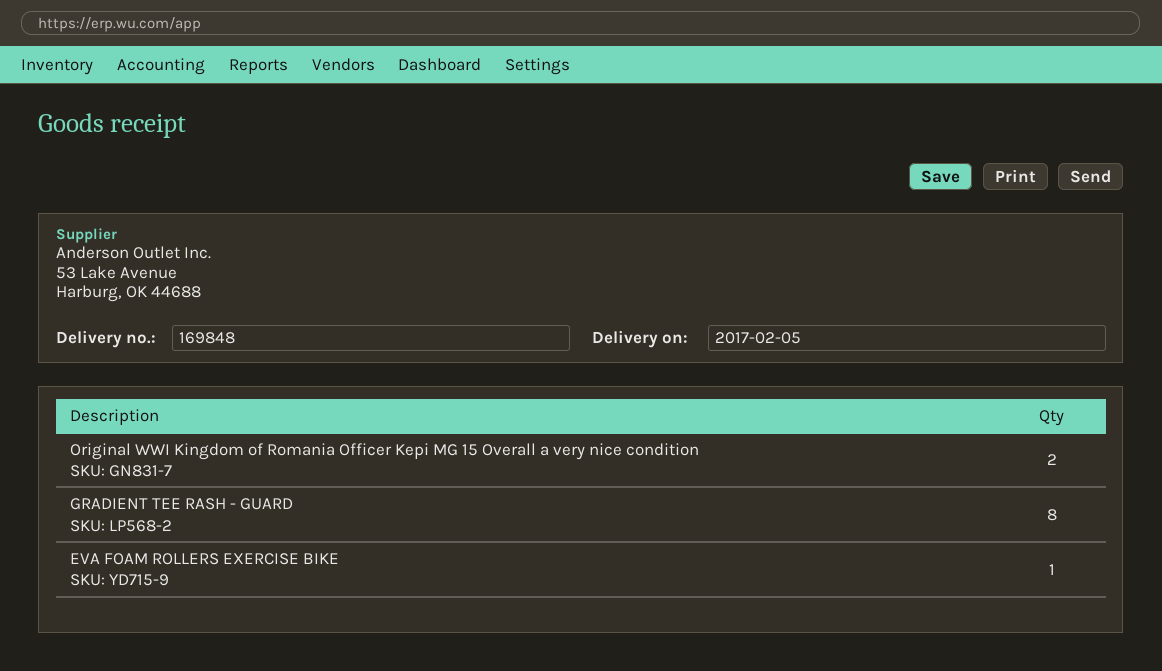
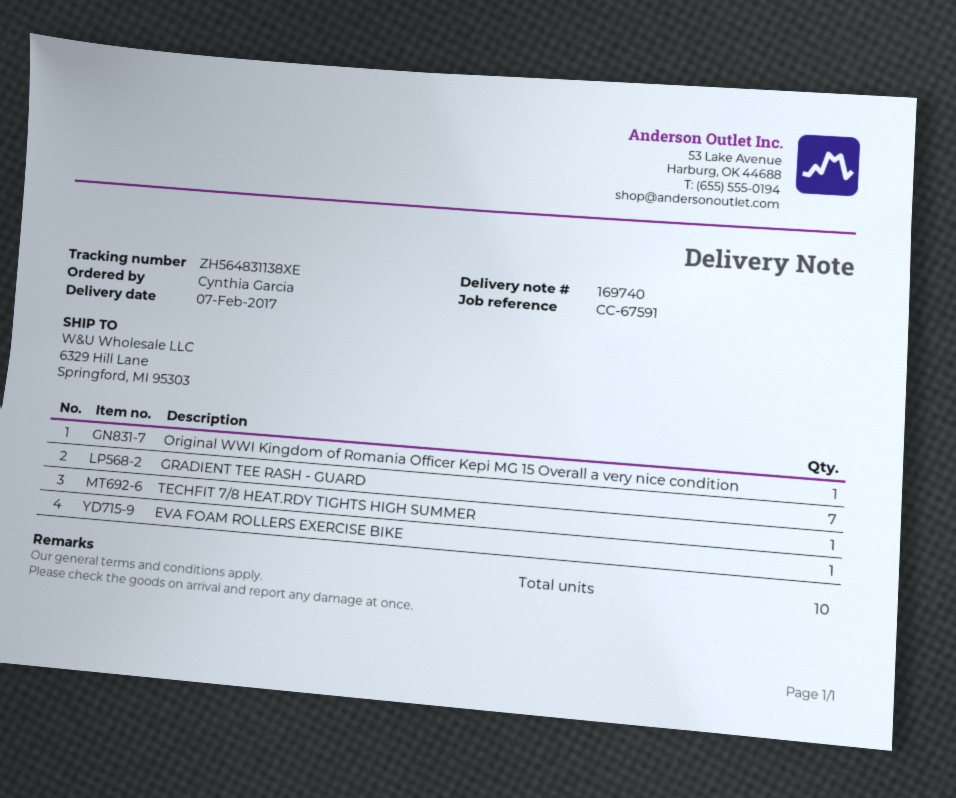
delivery note number: 169848 -> 169740
delivery date: 2017-02-05 -> 2017-02-07
Original WWI Kingdom of Romania Officer Kepi MG 15 Overall a very nice condition: 2 -> 1
GRADIENT TEE RASH - GUARD: 8 -> 7
TECHFIT 7/8 HEAT.RDY TIGHTS HIGH SUMMER: none -> 1

